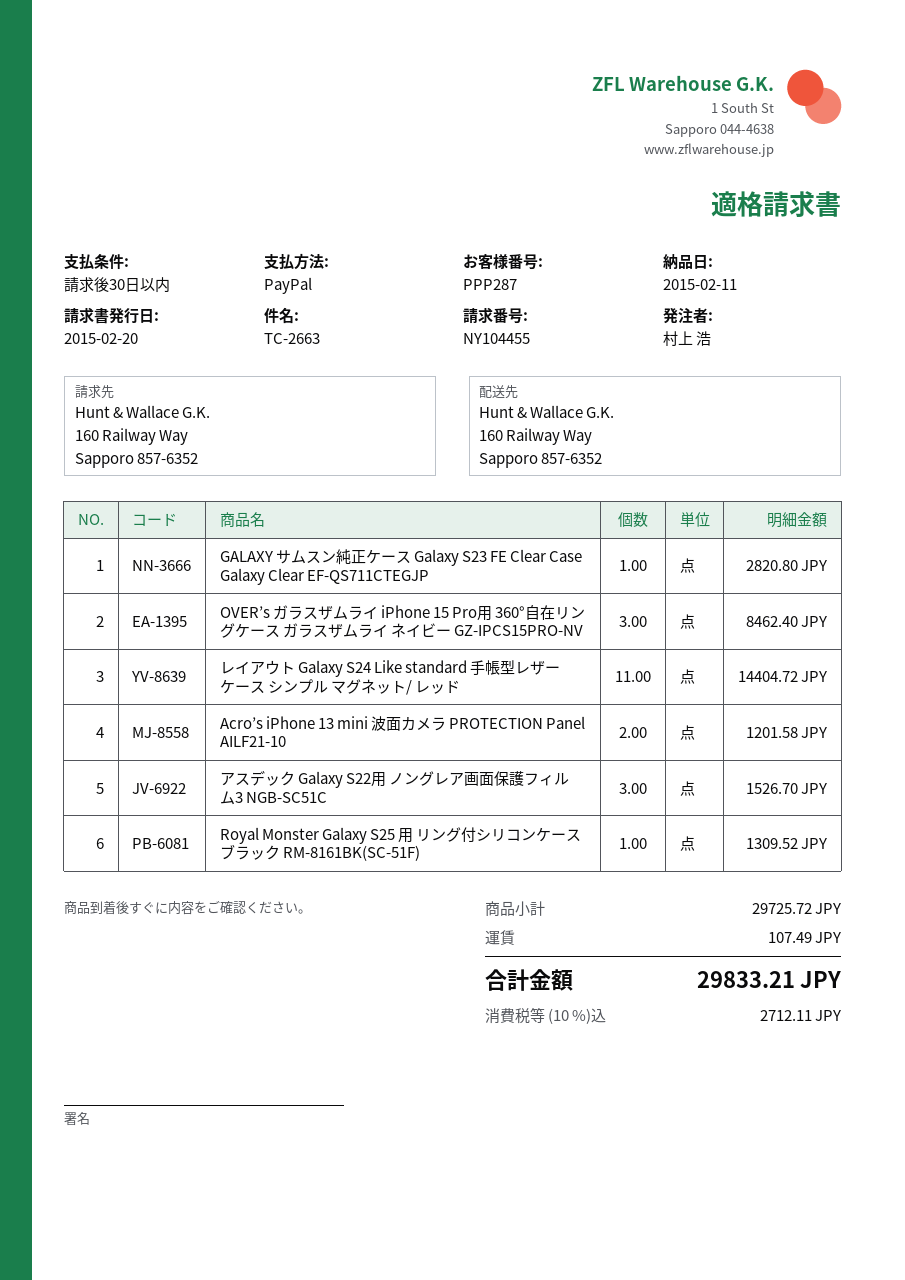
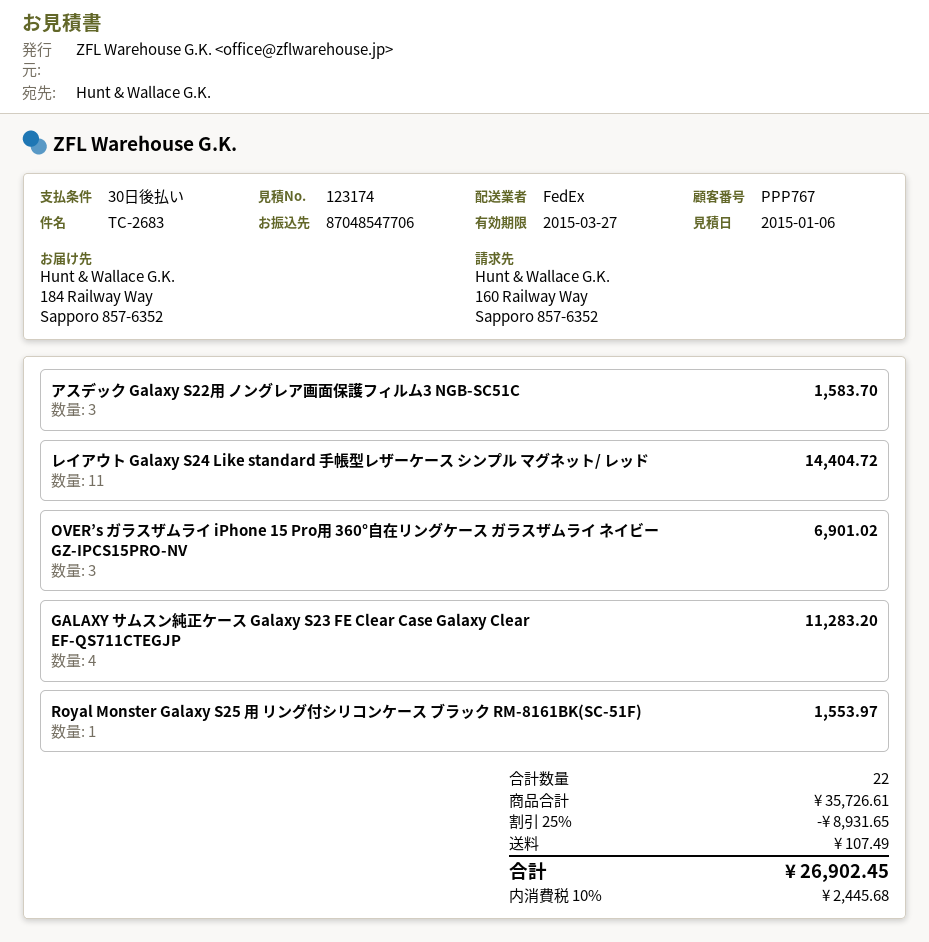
customer number: PPP287 -> PPP767
reference: TC-2663 -> TC-2683
ship to: 160 Railway Way, Sapporo 857-6352 -> 184 Railway Way, Sapporo 857-6352
GALAXY サムスン純正ケース Galaxy S23 FE Clear Case Galaxy Clear EF-QS711CTEGJP: 1 for 2820.80 -> 4 for 11283.20
OVER’s ガラスザムライ iPhone 15 Pro用 360°自在リングケース ガラスザムライ ネイビー GZ-IPCS15PRO-NV: 3 for 8462.40 -> 3 for 6901.02
Acro’s iPhone 13 mini 波面カメラ PROTECTION Panel AILF21-10: 2 for 1201.58 -> none
アスデック Galaxy S22用 ノングレア画面保護フィルム3 NGB-SC51C: 3 for 1526.70 -> 3 for 1583.70
Royal Monster Galaxy S25 用 リング付シリコンケース ブラック RM-8161BK(SC-51F): 1 for 1309.52 -> 1 for 1553.97
subtotal: 29725.72 -> 35726.61
discount: none -> 25% = 8931.65
tax: 10% = 2712.11 -> 10% = 2445.68
total: 29833.21 -> 26902.45

